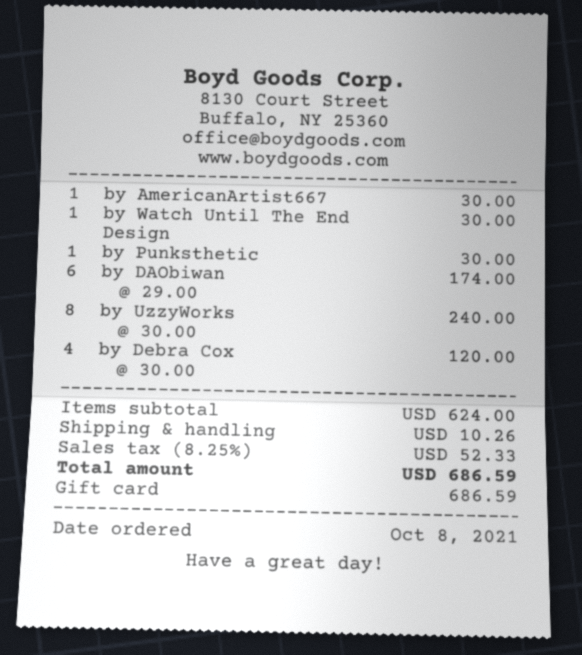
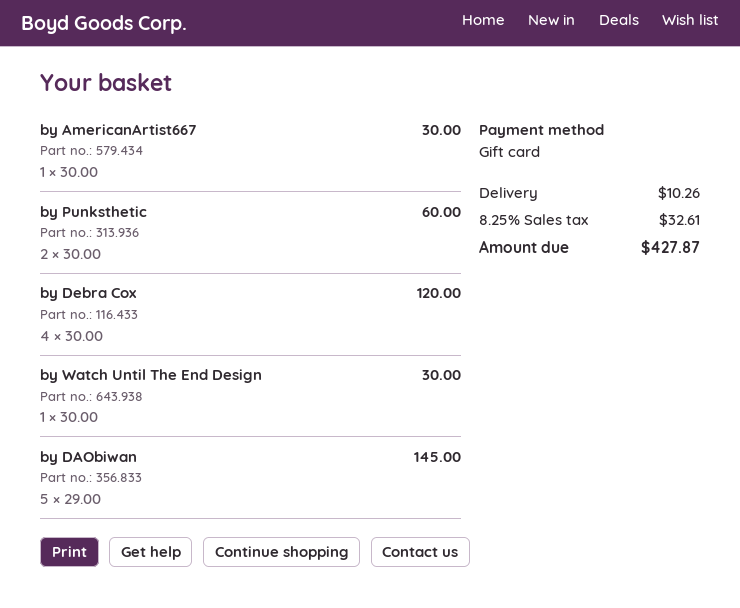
by Punksthetic: 1 x 30.00 = 30.00 -> 2 x 30.00 = 60.00
by DAObiwan: 6 x 29.00 = 174.00 -> 5 x 29.00 = 145.00
by UzzyWorks: 8 x 30.00 = 240.00 -> none
tax: 8.25% = 52.33 -> 8.25% = 32.61
total: 686.59 -> 427.87

